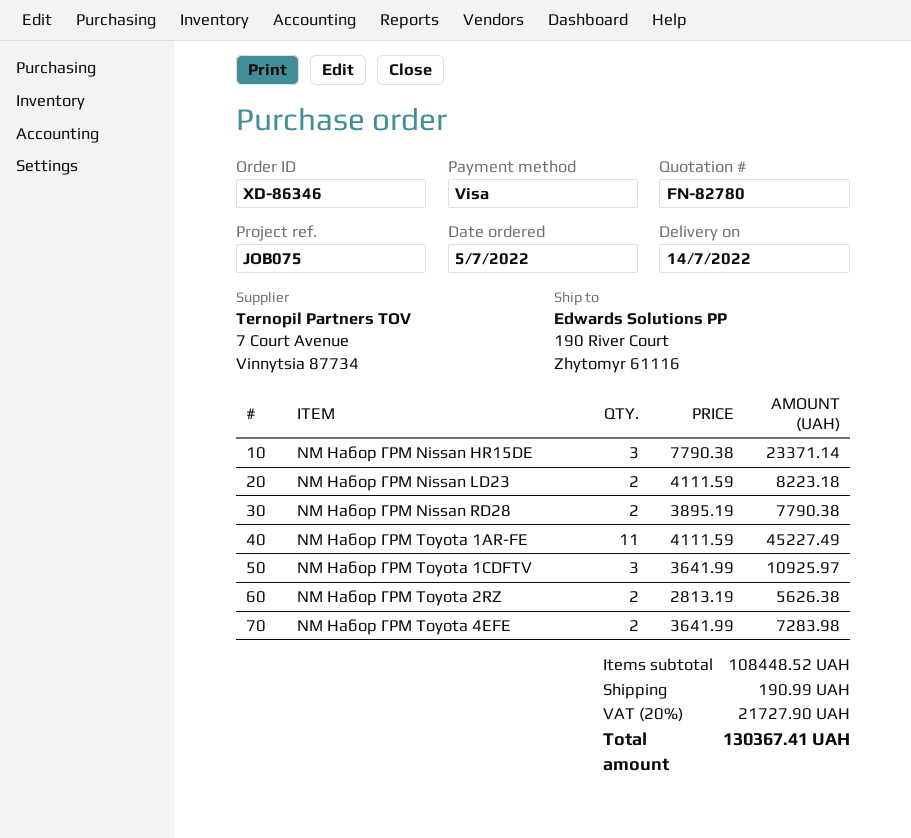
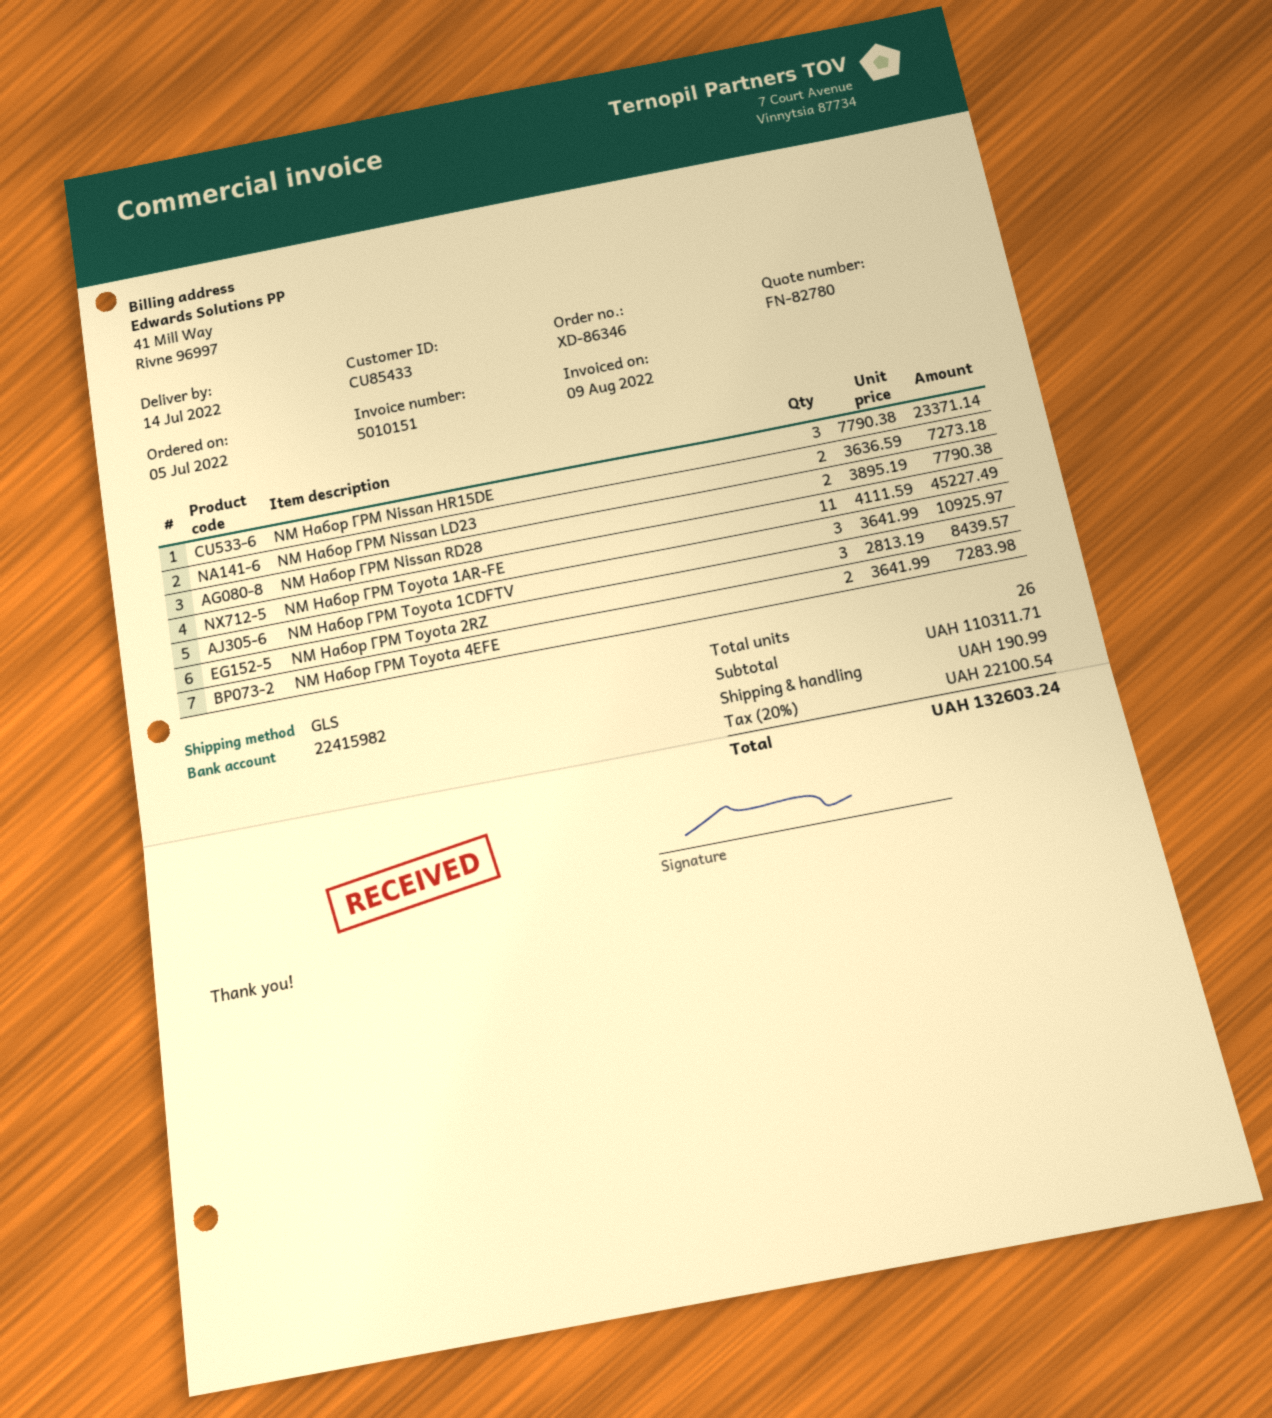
NM Набор ГРМ Nissan LD23: 2 x 4111.59 = 8223.18 -> 2 x 3636.59 = 7273.18
NM Набор ГРМ Toyota 2RZ: 2 x 2813.19 = 5626.38 -> 3 x 2813.19 = 8439.57
subtotal: 108448.52 -> 110311.71
tax: 20% = 21727.90 -> 20% = 22100.54
total: 130367.41 -> 132603.24

